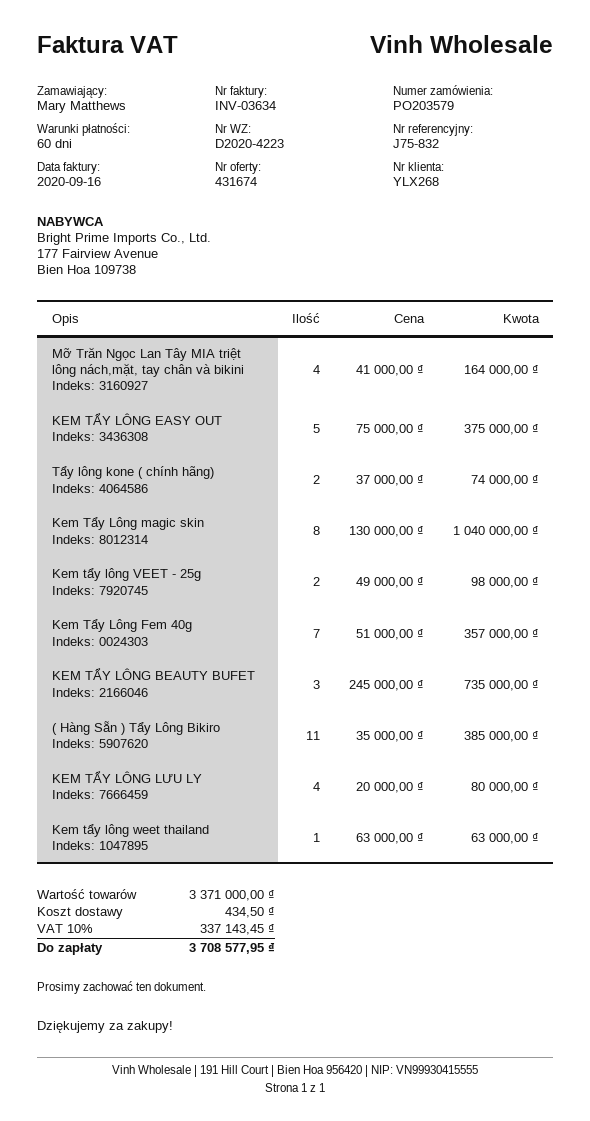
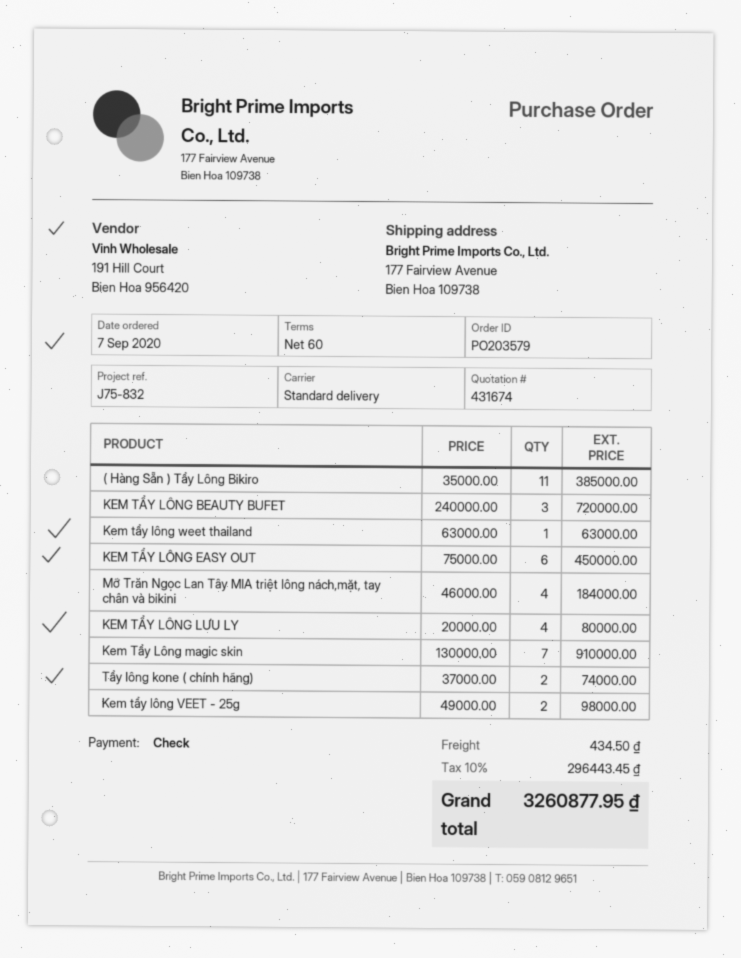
Mỡ Trăn Ngọc Lan Tây MIA triệt lông nách,mặt, tay chân và bikini: 4 x 41000.00 = 164000.00 -> 4 x 46000.00 = 184000.00
KEM TẨY LÔNG EASY OUT: 5 x 75000.00 = 375000.00 -> 6 x 75000.00 = 450000.00
Kem Tẩy Lông magic skin: 8 x 130000.00 = 1040000.00 -> 7 x 130000.00 = 910000.00
Kem Tẩy Lông Fem 40g: 7 x 51000.00 = 357000.00 -> none
KEM TẨY LÔNG BEAUTY BUFET: 3 x 245000.00 = 735000.00 -> 3 x 240000.00 = 720000.00
tax: 10% = 337143.45 -> 10% = 296443.45
total: 3708577.95 -> 3260877.95

